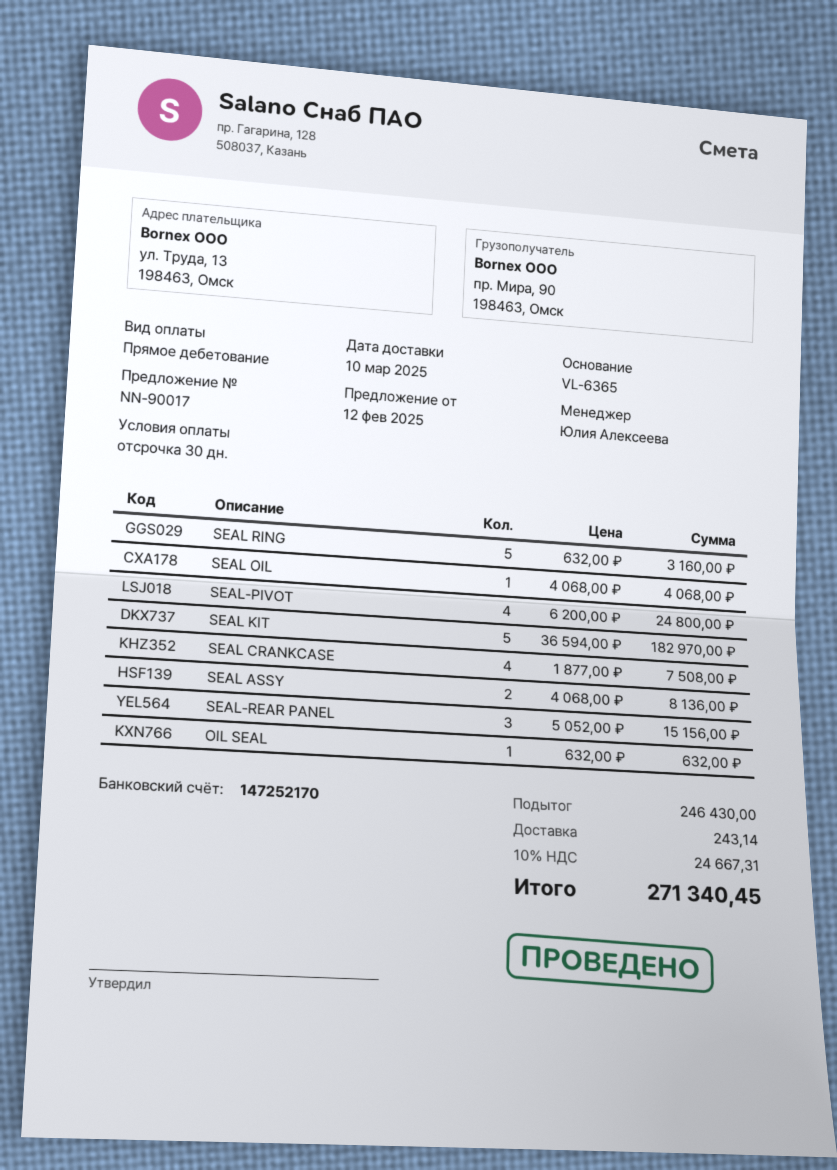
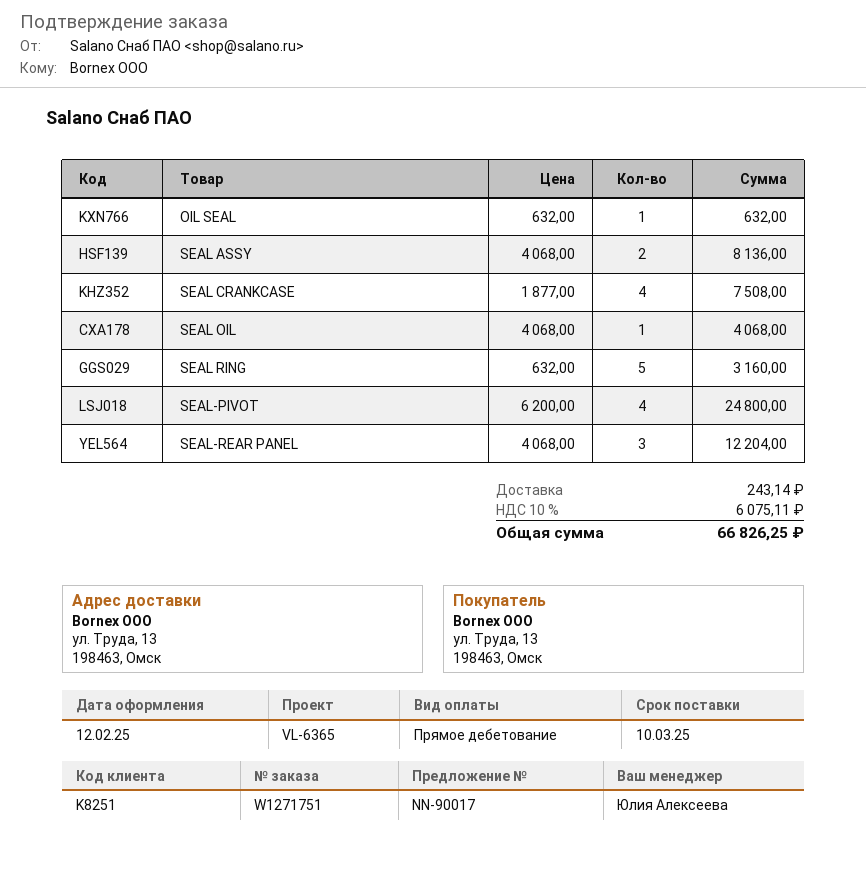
ship to: пр. Мира, 90, 198463, Омск -> ул. Труда, 13, 198463, Омск
SEAL KIT: 5 x 36594.00 = 182970.00 -> none
SEAL-REAR PANEL: 3 x 5052.00 = 15156.00 -> 3 x 4068.00 = 12204.00
tax: 10% = 24667.31 -> 10% = 6075.11
total: 271340.45 -> 66826.25

